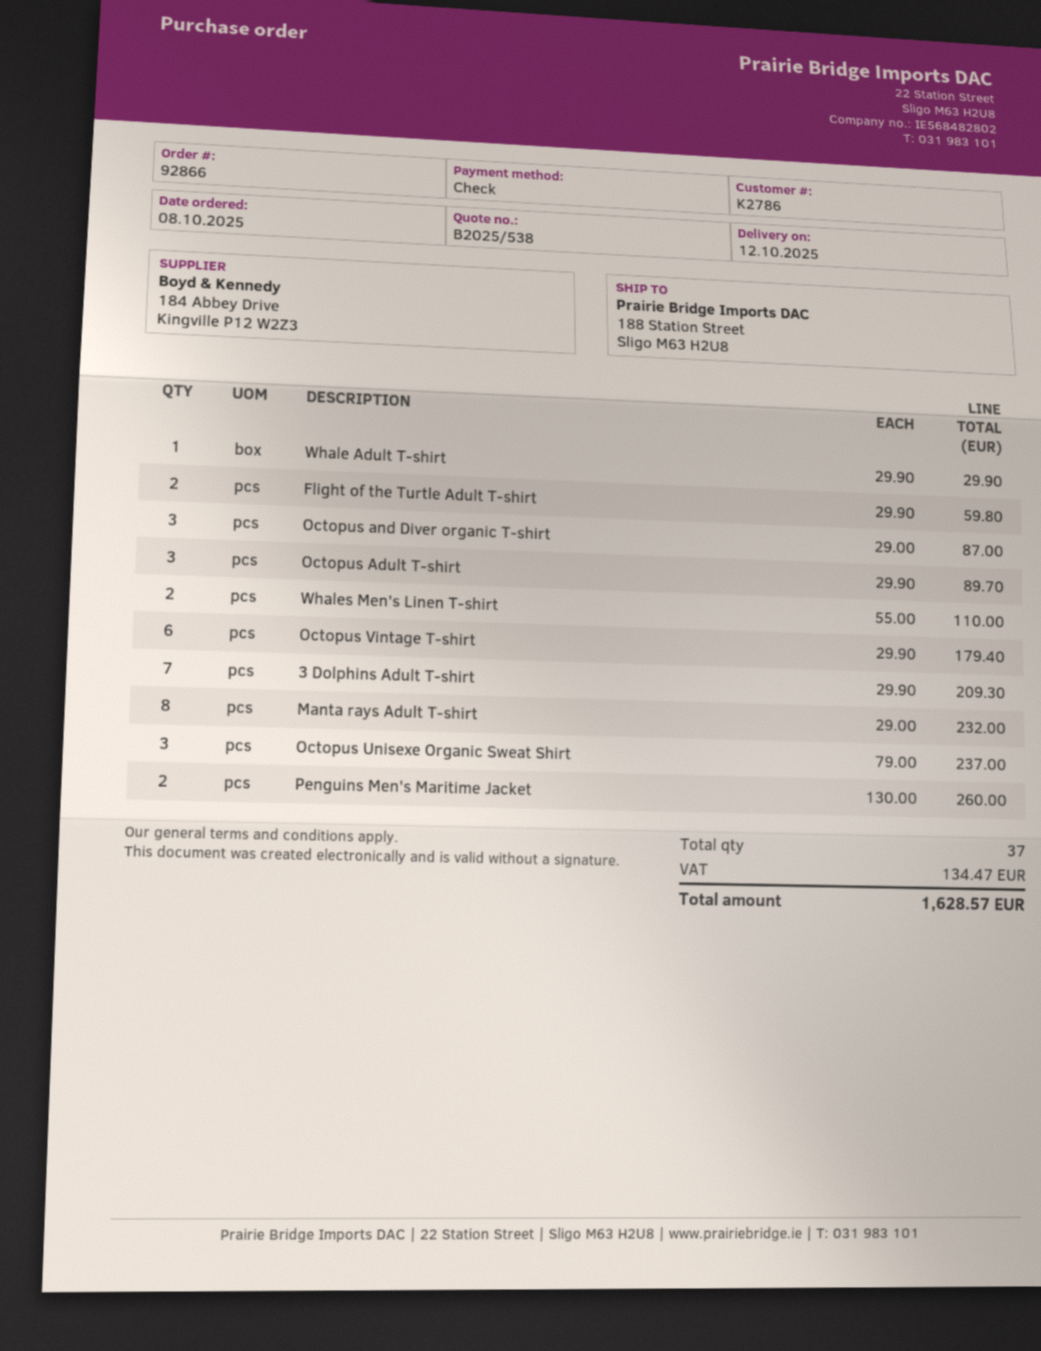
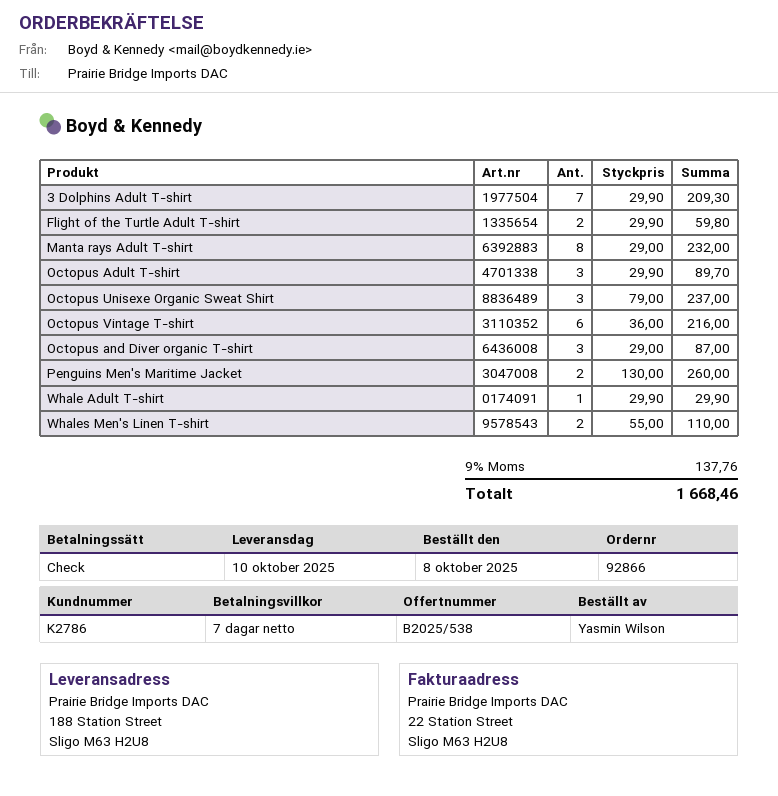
delivery date: 2025-10-12 -> 2025-10-10
Octopus Vintage T-shirt: 6 x 29.90 = 179.40 -> 6 x 36.00 = 216.00
tax: 134.47 -> 137.76
total: 1628.57 -> 1668.46

